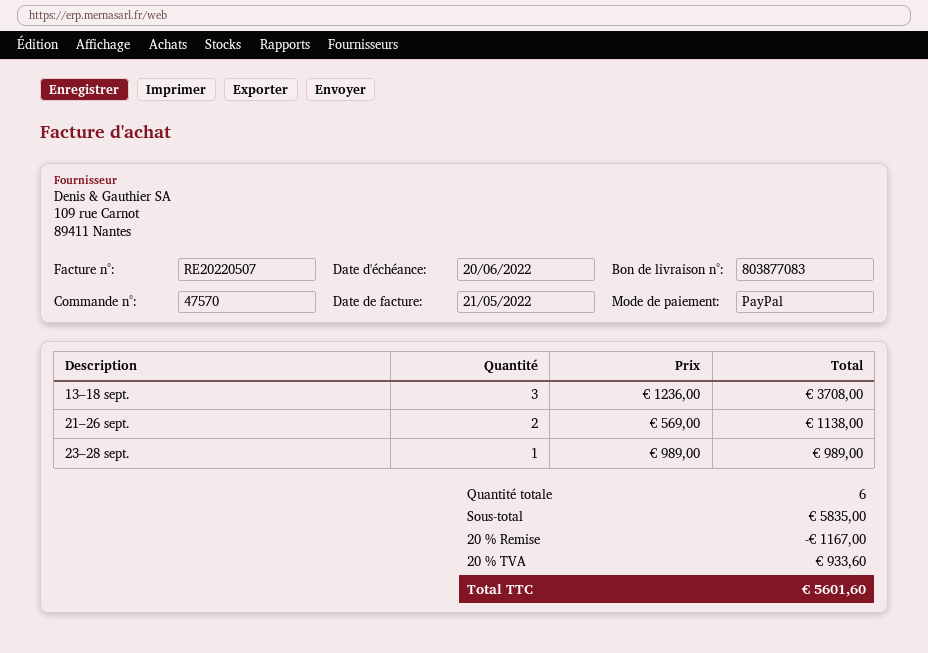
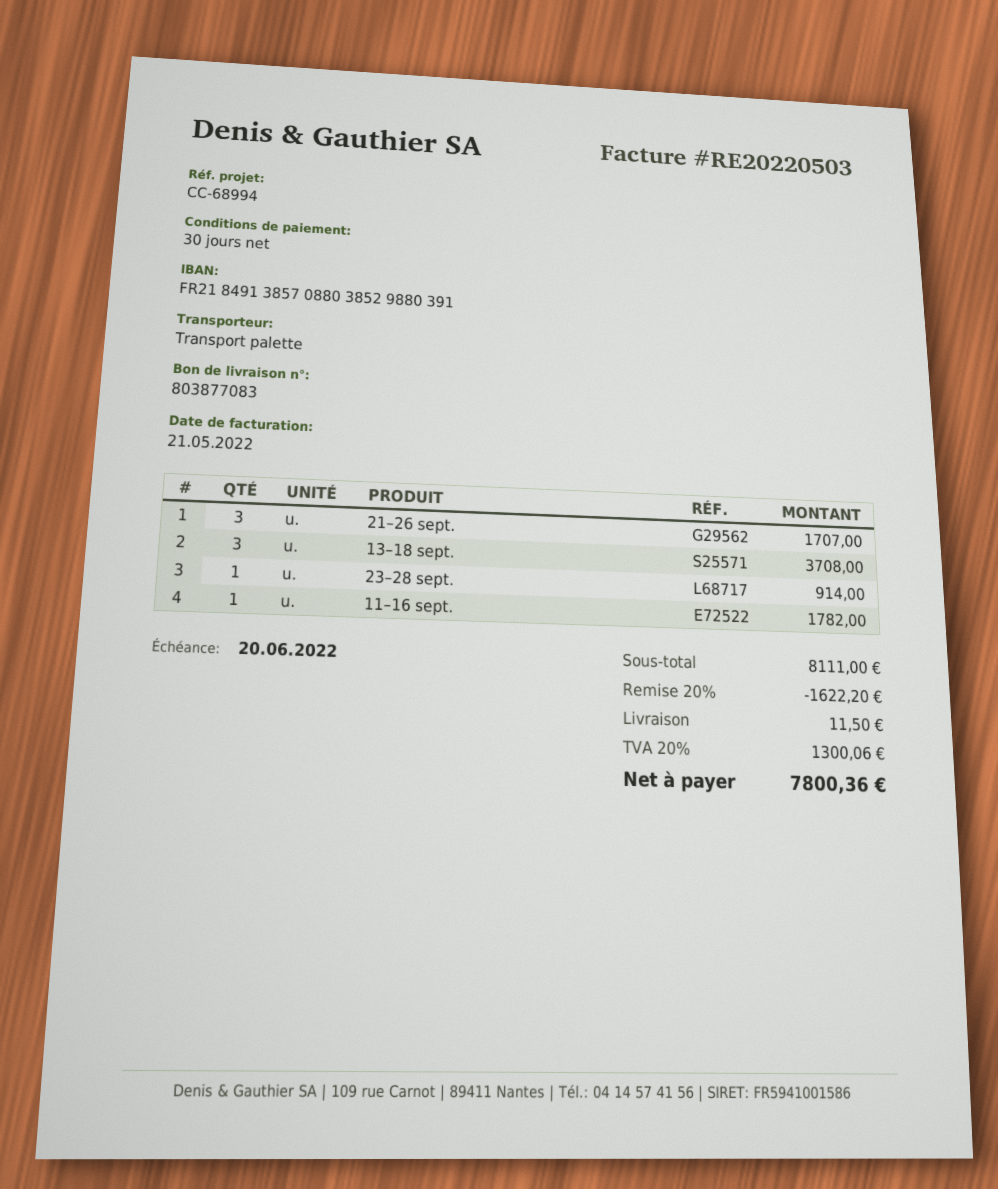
invoice number: RE20220507 -> RE20220503
21–26 sept.: 2 for 1138.00 -> 3 for 1707.00
23–28 sept.: 1 for 989.00 -> 1 for 914.00
11–16 sept.: none -> 1 for 1782.00
subtotal: 5835.00 -> 8111.00
discount: 20% = 1167.00 -> 20% = 1622.20
shipping: none -> 11.50
tax: 20% = 933.60 -> 20% = 1300.06
total: 5601.60 -> 7800.36

